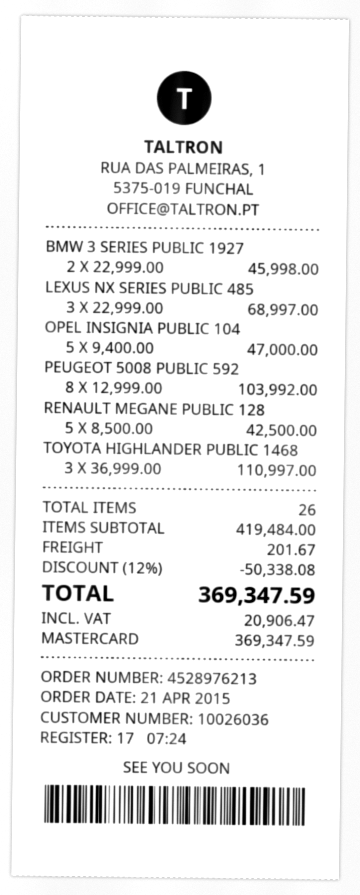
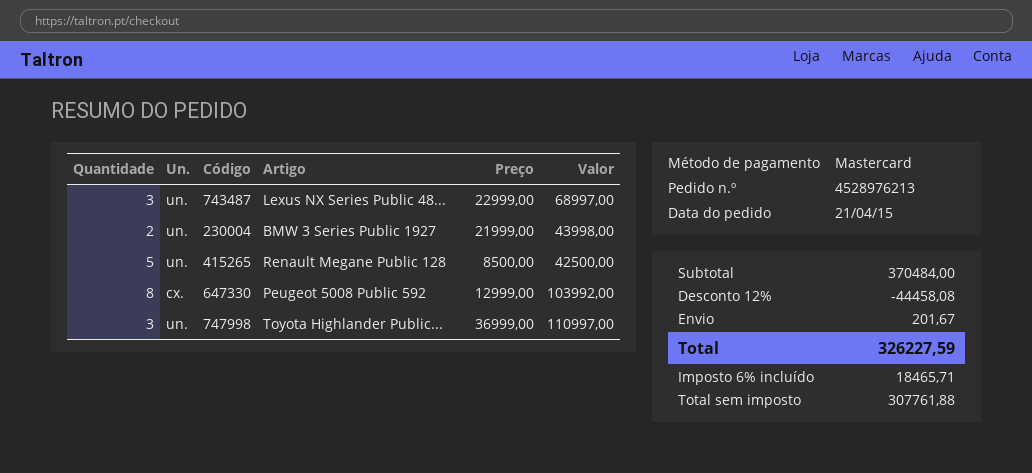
BMW 3 SERIES PUBLIC 1927: 2 x 22999.00 = 45998.00 -> 2 x 21999.00 = 43998.00
OPEL INSIGNIA PUBLIC 104: 5 x 9400.00 = 47000.00 -> none
subtotal: 419484.00 -> 370484.00
discount: 12% = 50338.08 -> 12% = 44458.08
tax: 20906.47 -> 18465.71
total: 369347.59 -> 326227.59

